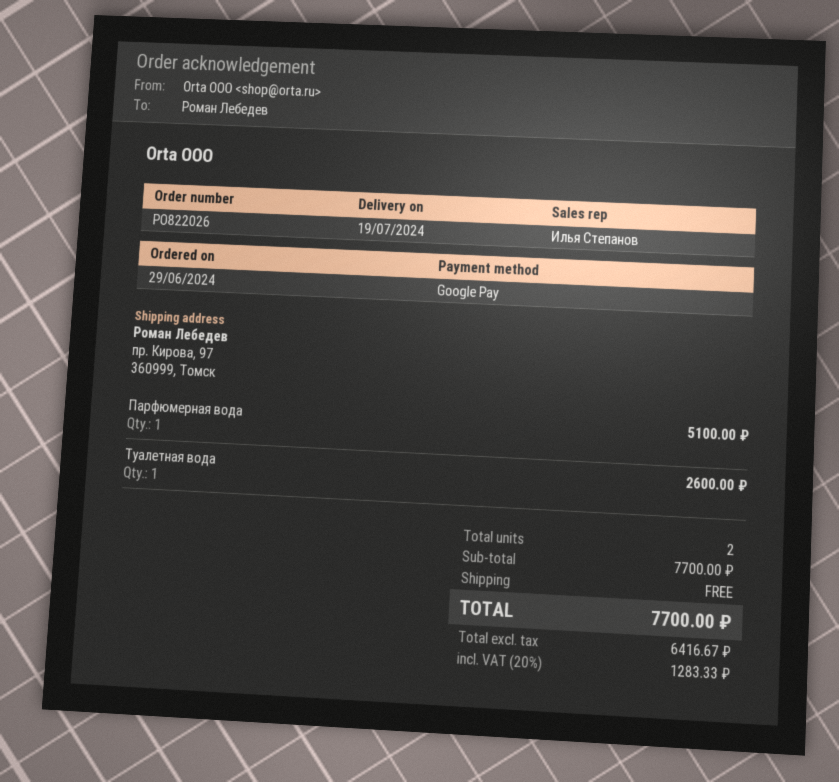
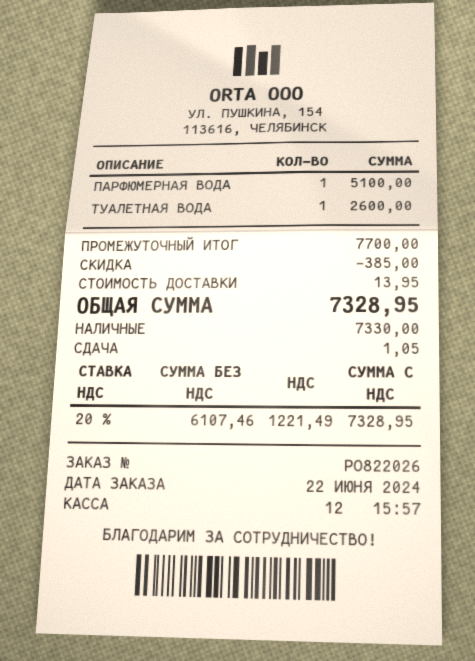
order date: 2024-06-29 -> 2024-06-22
payment method: Google Pay -> cash
discount: none -> 385.00
shipping: 0.00 -> 13.95
net: 6416.67 -> 6107.46
tax: 20% = 1283.33 -> 20% = 1221.49
total: 7700.00 -> 7328.95

